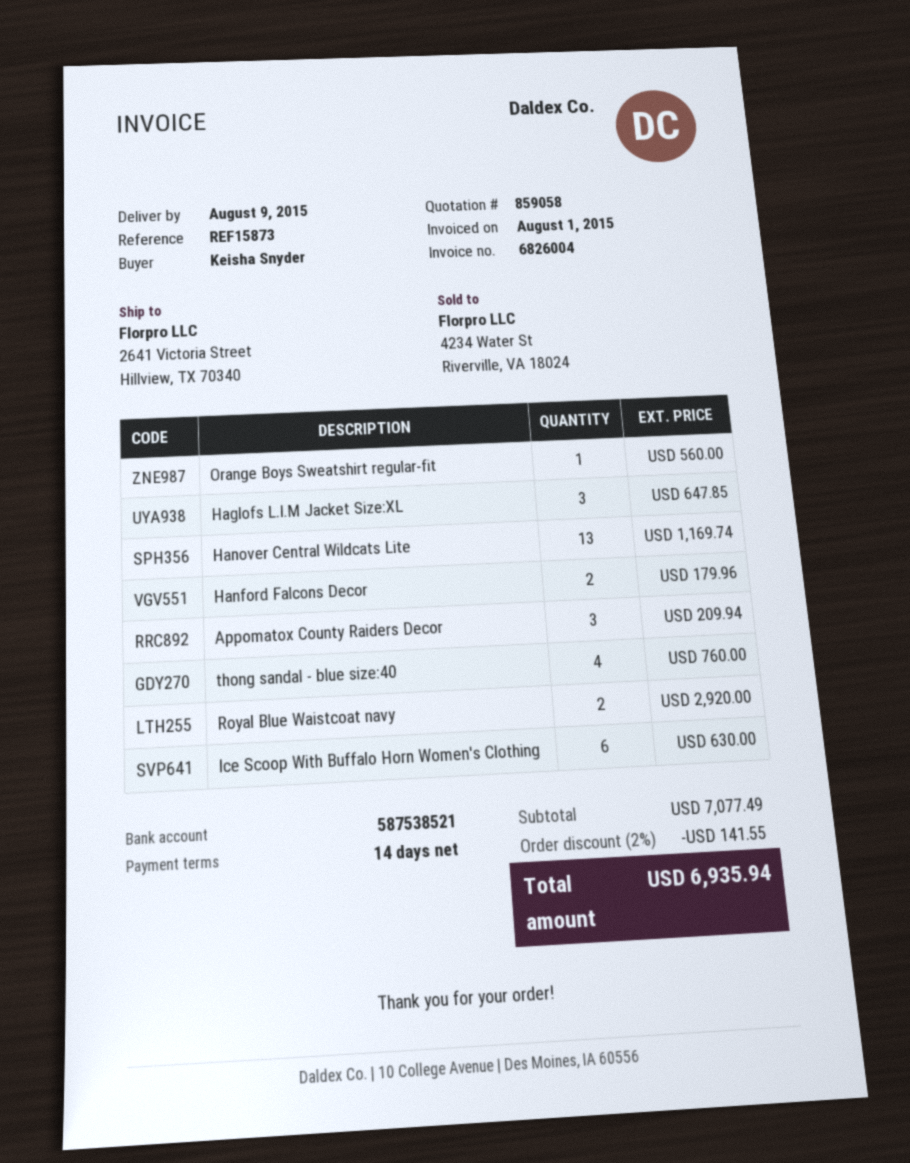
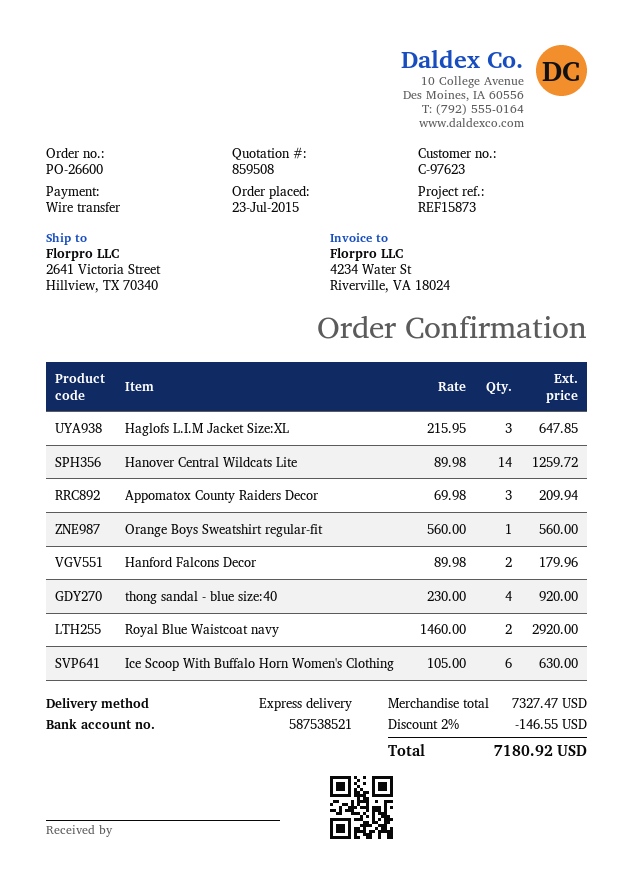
quote number: 859058 -> 859508
Hanover Central Wildcats Lite: 13 for 1169.74 -> 14 for 1259.72
thong sandal - blue size:40: 4 for 760.00 -> 4 for 920.00
subtotal: 7077.49 -> 7327.47
discount: 2% = 141.55 -> 2% = 146.55
total: 6935.94 -> 7180.92

